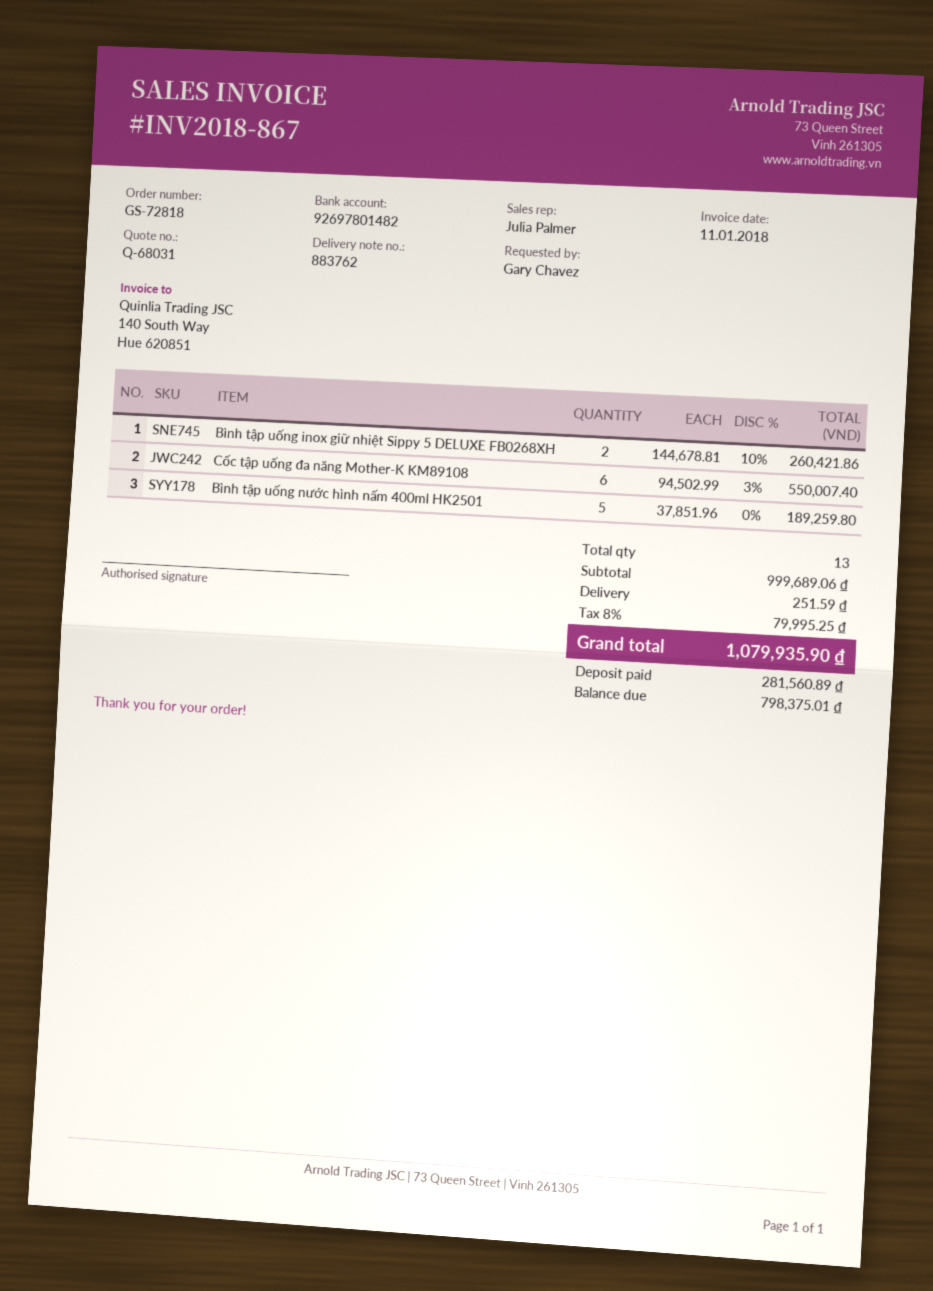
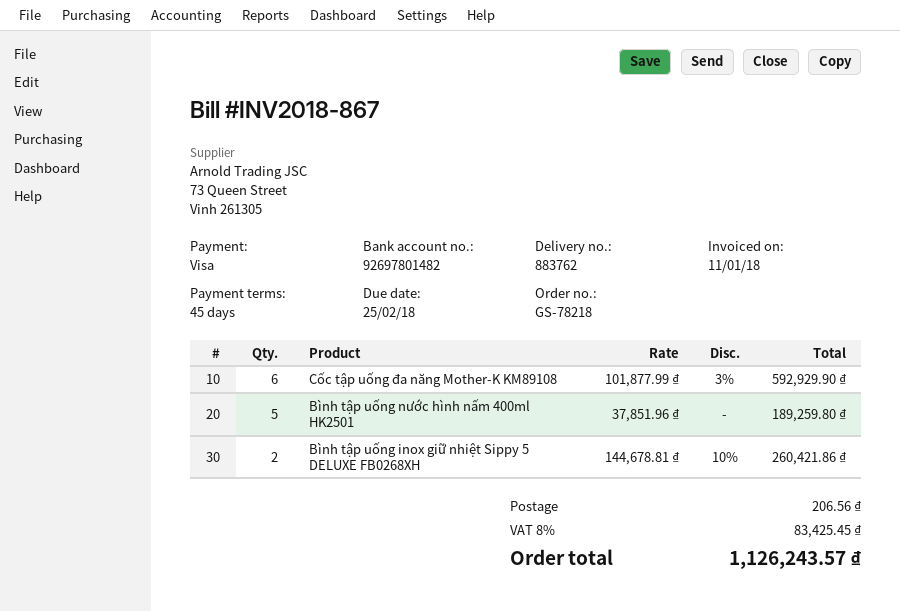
order number: GS-72818 -> GS-78218
Cốc tập uống đa năng Mother-K KM89108: 6 x 94502.99 - 3% = 550007.40 -> 6 x 101877.99 - 3% = 592929.90
shipping: 251.59 -> 206.56
tax: 8% = 79995.25 -> 8% = 83425.45
total: 1079935.90 -> 1126243.57

